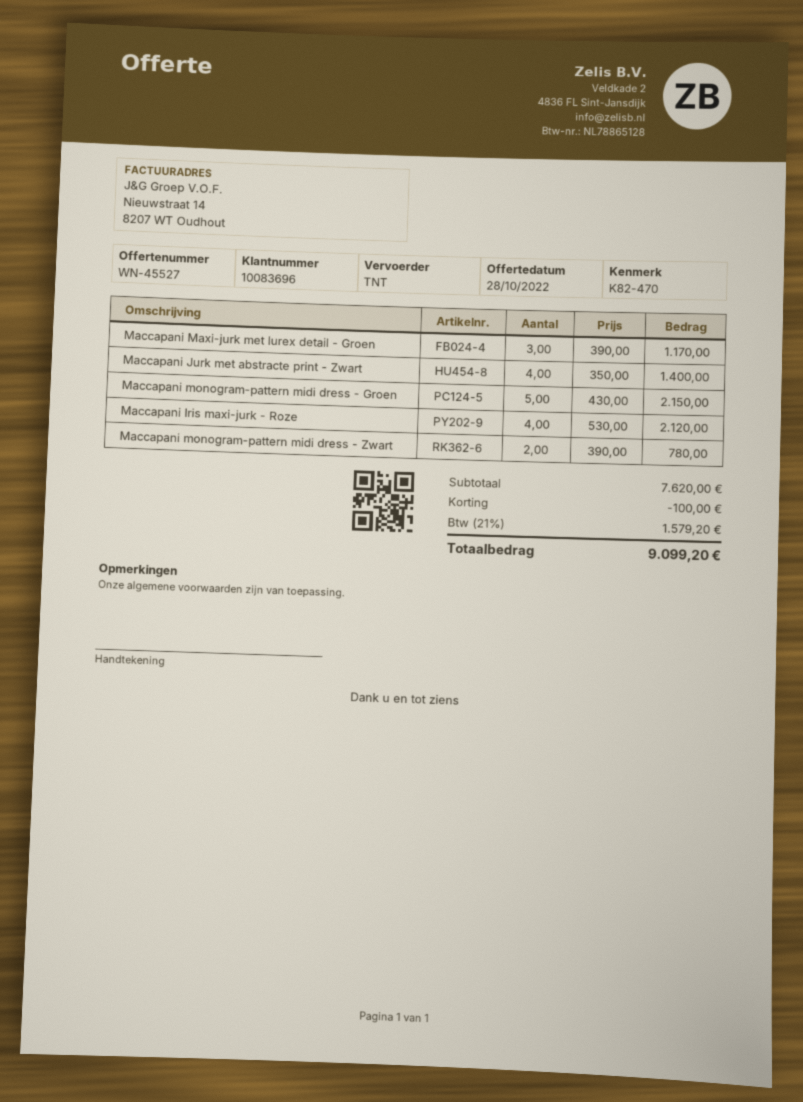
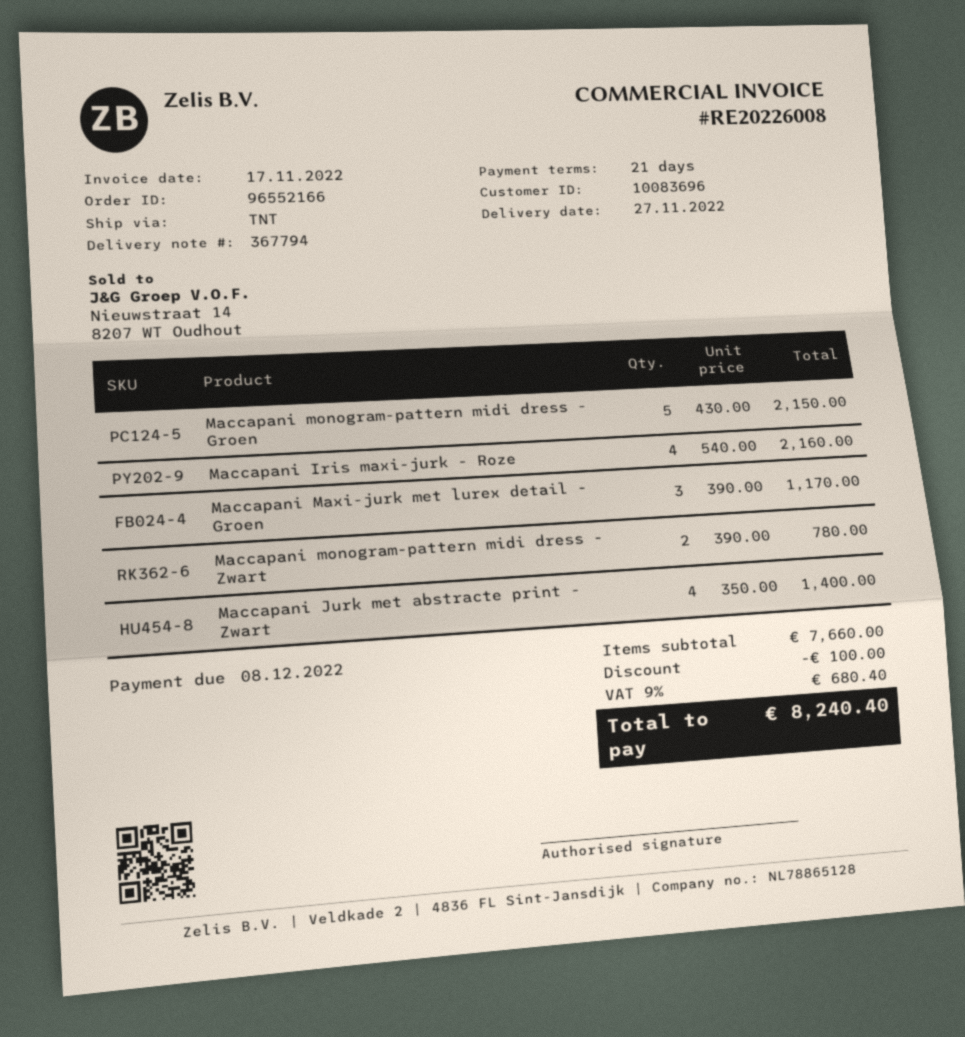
Maccapani Iris maxi-jurk - Roze: 4 x 530.00 = 2120.00 -> 4 x 540.00 = 2160.00
subtotal: 7620.00 -> 7660.00
tax: 21% = 1579.20 -> 9% = 680.40
total: 9099.20 -> 8240.40

